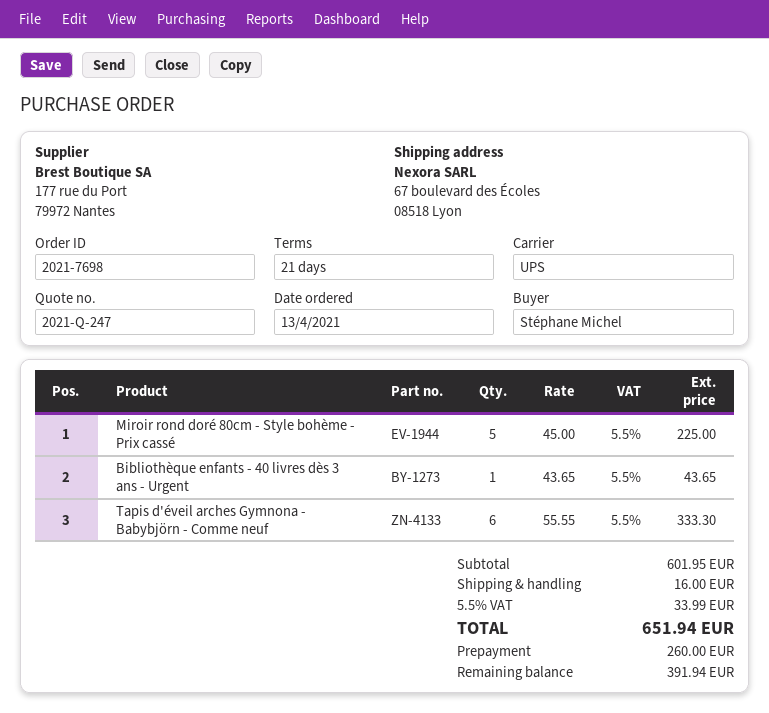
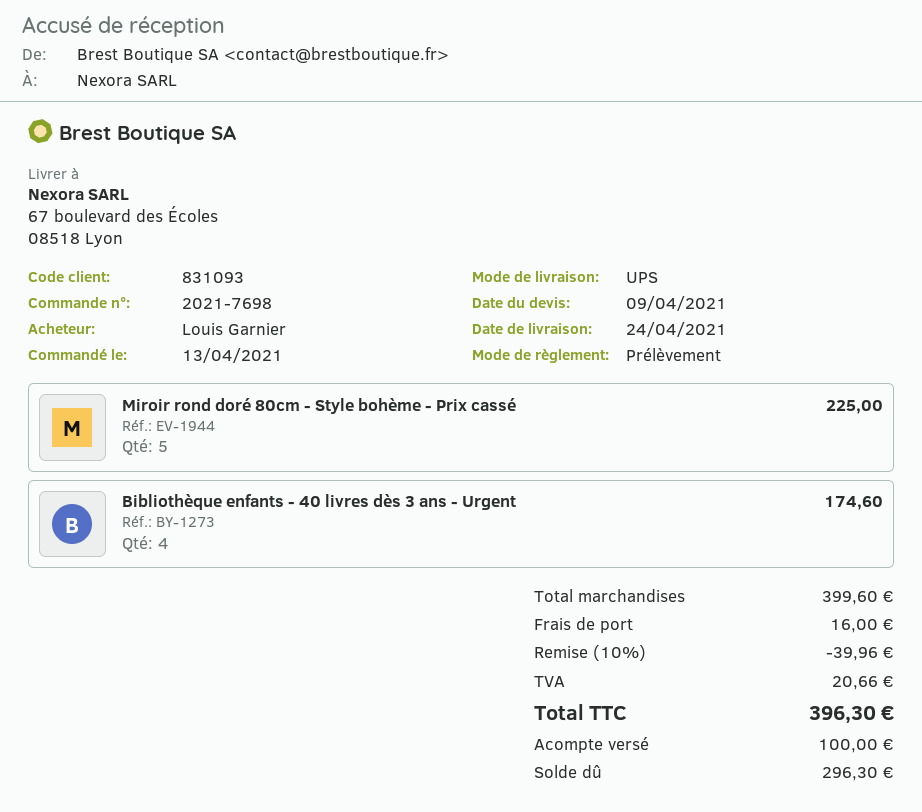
ordered by: Stéphane Michel -> Louis Garnier
Bibliothèque enfants - 40 livres dès 3 ans - Urgent: 1 for 43.65 -> 4 for 174.60
Tapis d'éveil arches Gymnona - Babybjörn - Comme neuf: 6 for 333.30 -> none
subtotal: 601.95 -> 399.60
discount: none -> 10% = 39.96
tax: 33.99 -> 20.66
total: 651.94 -> 396.30
deposit: 260.00 -> 100.00
balance: 391.94 -> 296.30

